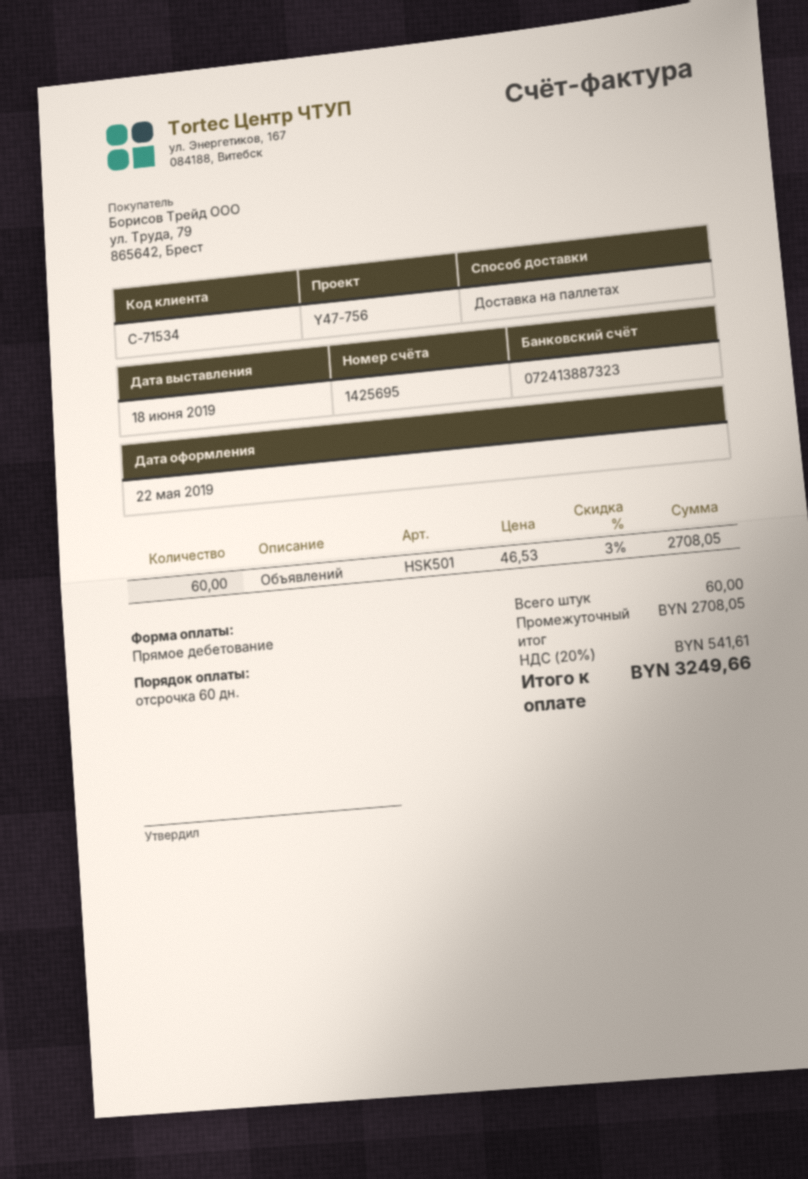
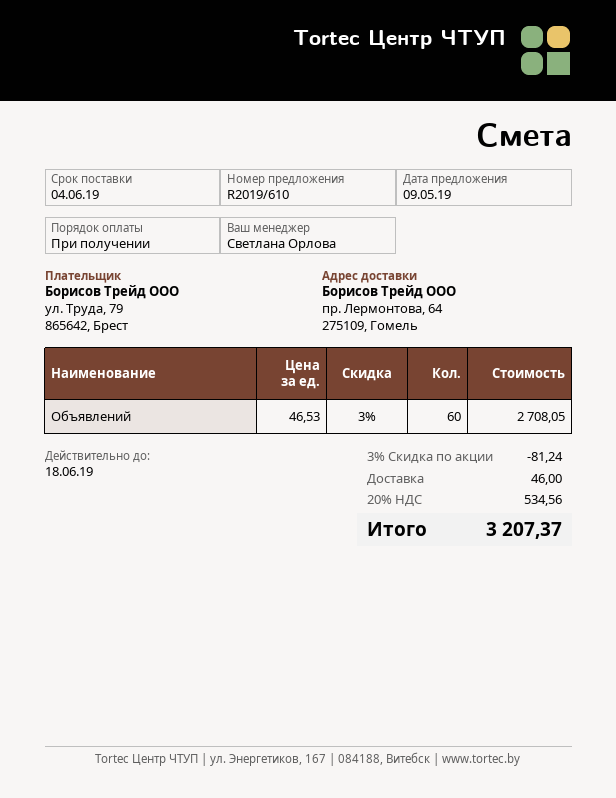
payment terms: 60 days -> on receipt
discount: none -> 3% = 81.24
shipping: none -> 46.00
tax: 20% = 541.61 -> 20% = 534.56
total: 3249.66 -> 3207.37

